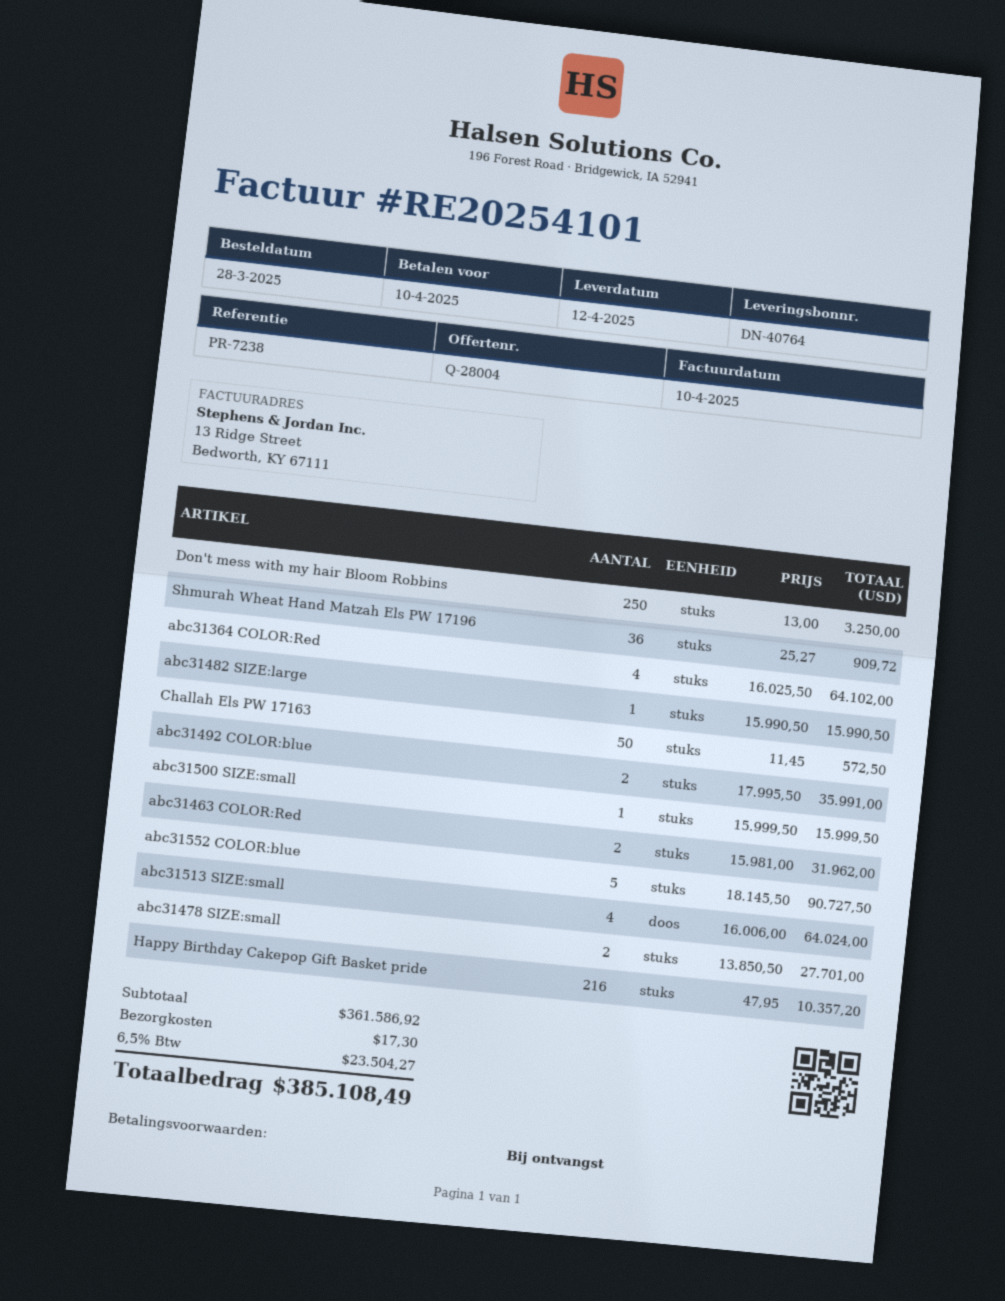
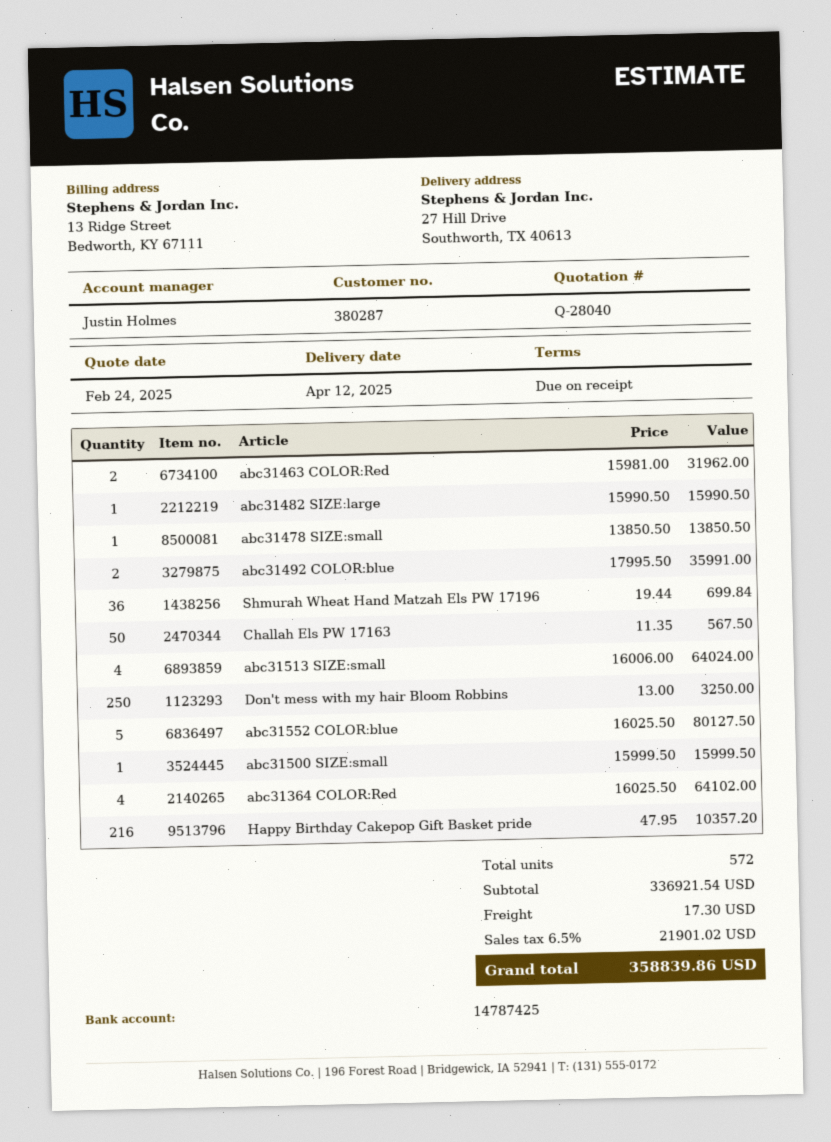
quote number: Q-28004 -> Q-28040
Shmurah Wheat Hand Matzah Els PW 17196: 36 x 25.27 = 909.72 -> 36 x 19.44 = 699.84
Challah Els PW 17163: 50 x 11.45 = 572.50 -> 50 x 11.35 = 567.50
abc31552 COLOR:blue: 5 x 18145.50 = 90727.50 -> 5 x 16025.50 = 80127.50
abc31478 SIZE:small: 2 x 13850.50 = 27701.00 -> 1 x 13850.50 = 13850.50
subtotal: 361586.92 -> 336921.54
tax: 6.5% = 23504.27 -> 6.5% = 21901.02
total: 385108.49 -> 358839.86

